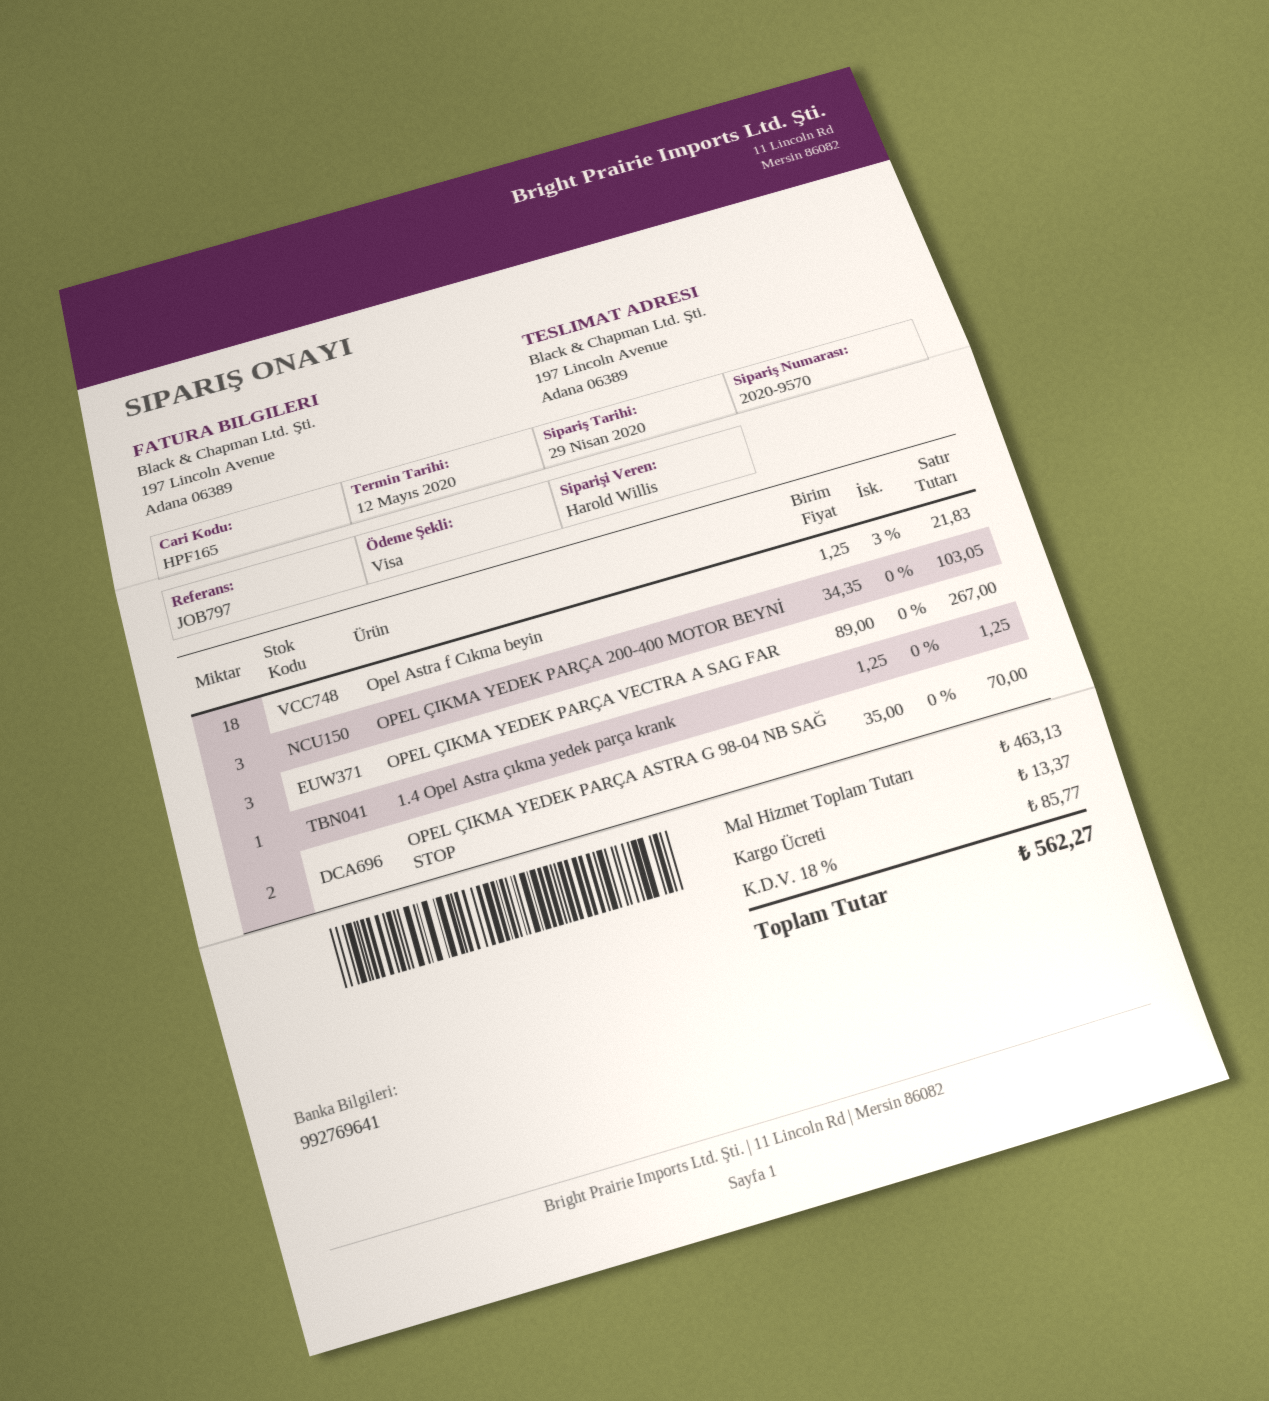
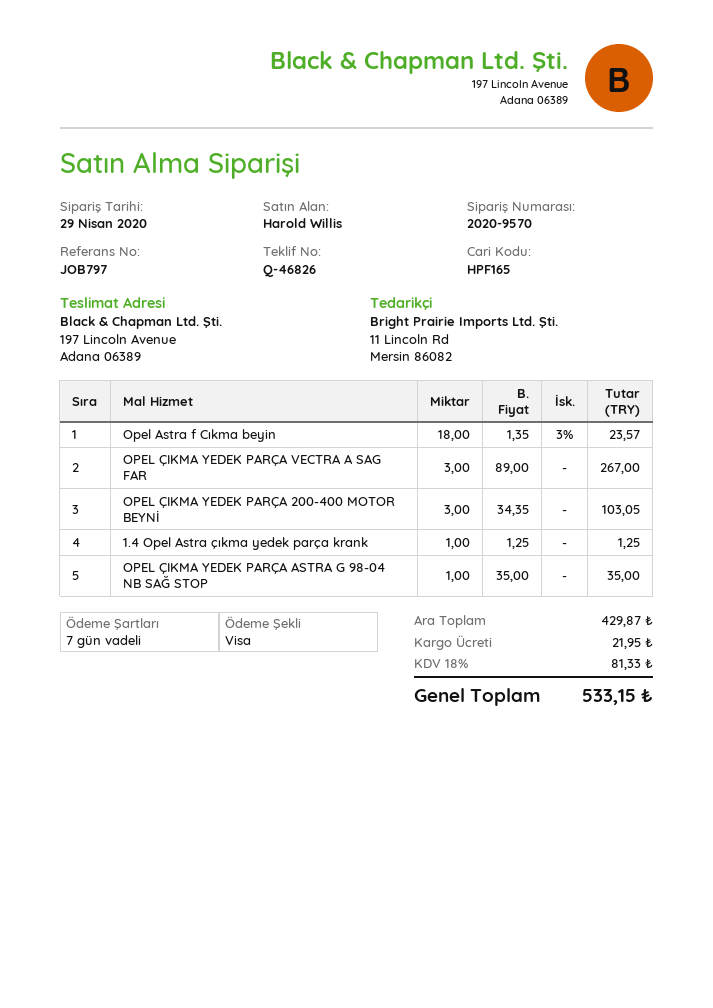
Opel Astra f Cıkma beyin: 18 x 1.25 - 3% = 21.83 -> 18 x 1.35 - 3% = 23.57
OPEL ÇIKMA YEDEK PARÇA ASTRA G 98-04 NB SAĞ STOP: 2 x 35.00 = 70.00 -> 1 x 35.00 = 35.00
subtotal: 463.13 -> 429.87
shipping: 13.37 -> 21.95
tax: 18% = 85.77 -> 18% = 81.33
total: 562.27 -> 533.15

